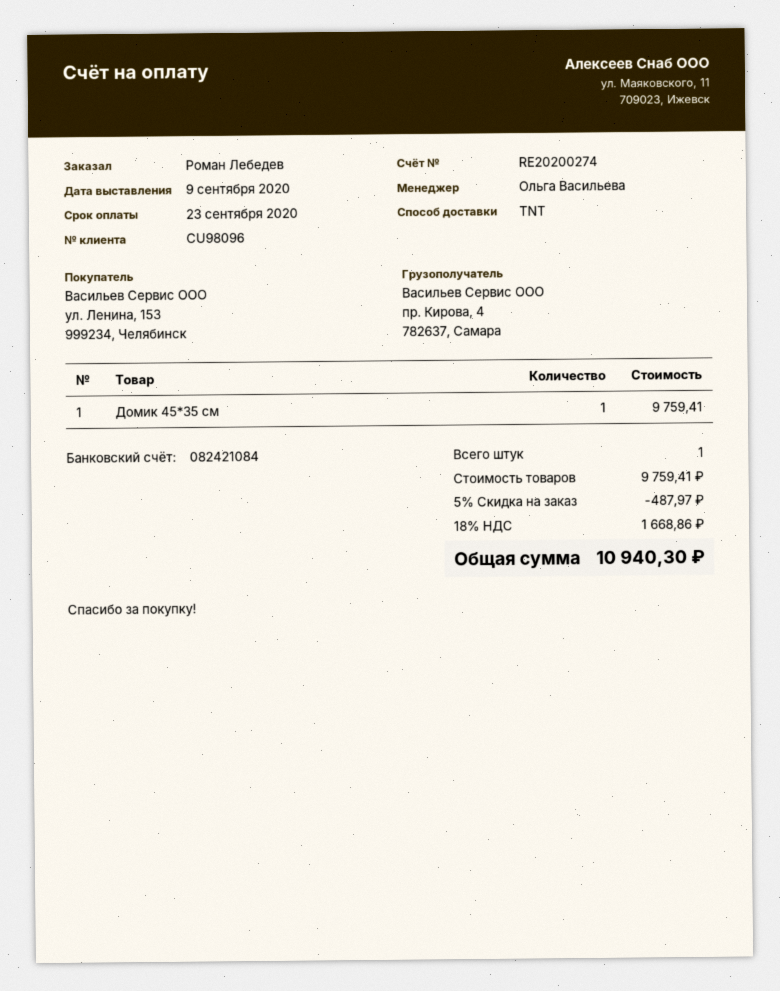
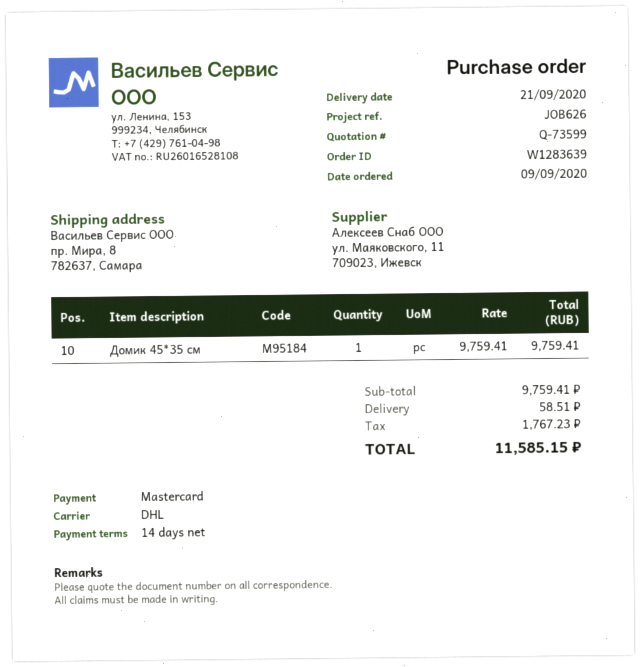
shipping method: TNT -> DHL
ship to: пр. Кирова, 4, 782637, Самара -> пр. Мира, 8, 782637, Самара
discount: 5% = 487.97 -> none
shipping: none -> 58.51
tax: 1668.86 -> 1767.23
total: 10940.30 -> 11585.15

